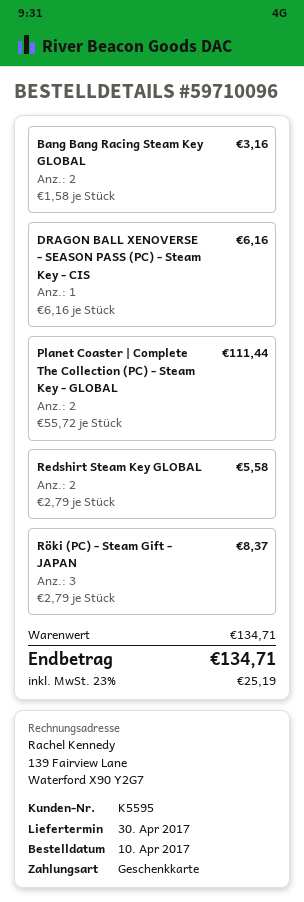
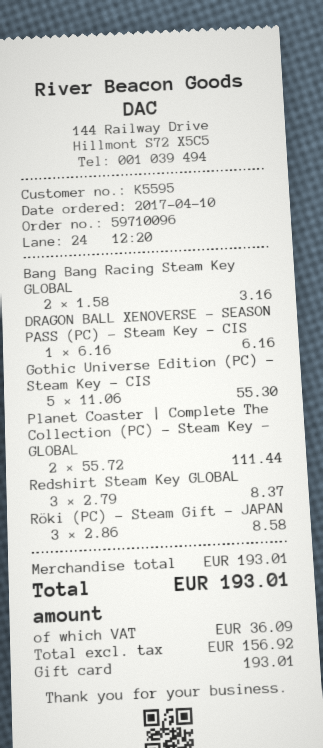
Redshirt Steam Key GLOBAL: 2 x 2.79 = 5.58 -> 3 x 2.79 = 8.37
Röki (PC) - Steam Gift - JAPAN: 3 x 2.79 = 8.37 -> 3 x 2.86 = 8.58
Gothic Universe Edition (PC) - Steam Key - CIS: none -> 5 x 11.06 = 55.30
subtotal: 134.71 -> 193.01
tax: 25.19 -> 36.09
total: 134.71 -> 193.01

